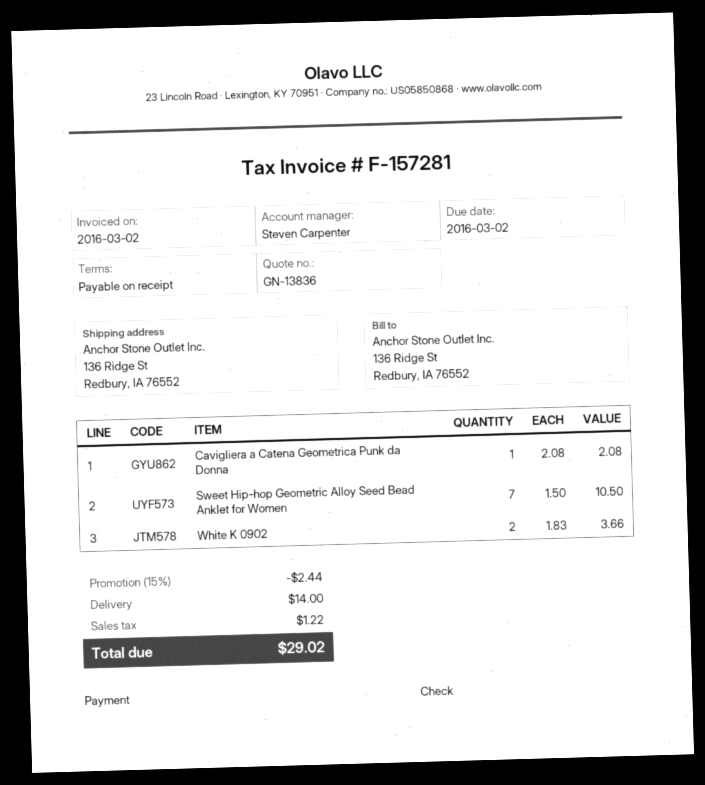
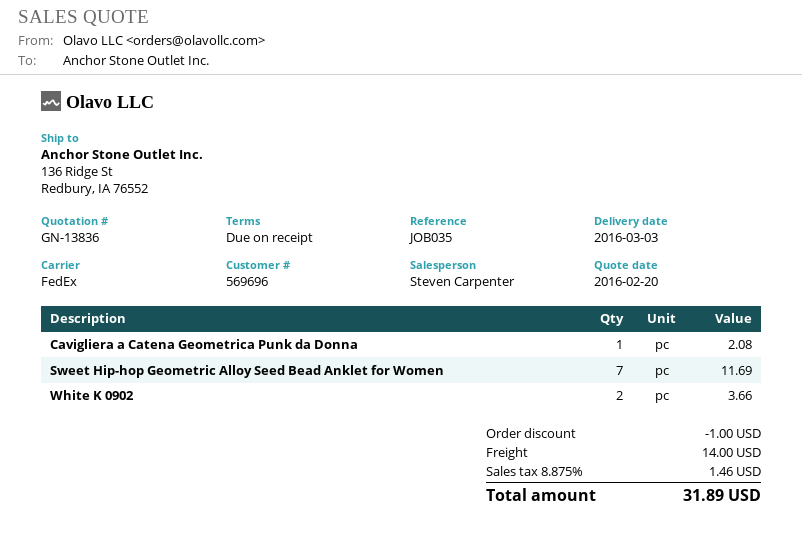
Sweet Hip-hop Geometric Alloy Seed Bead Anklet for Women: 7 for 10.50 -> 7 for 11.69
discount: 2.44 -> 1.00
tax: 1.22 -> 1.46
total: 29.02 -> 31.89

